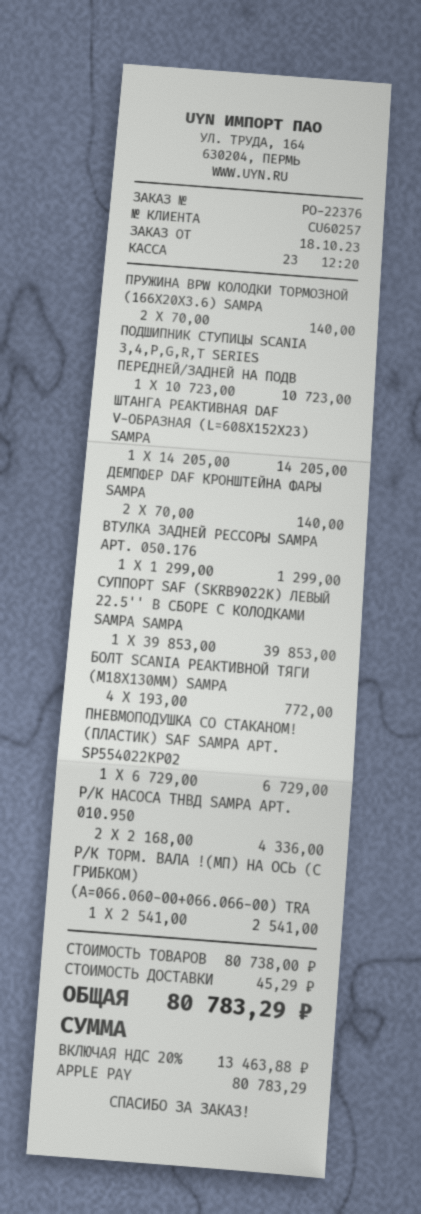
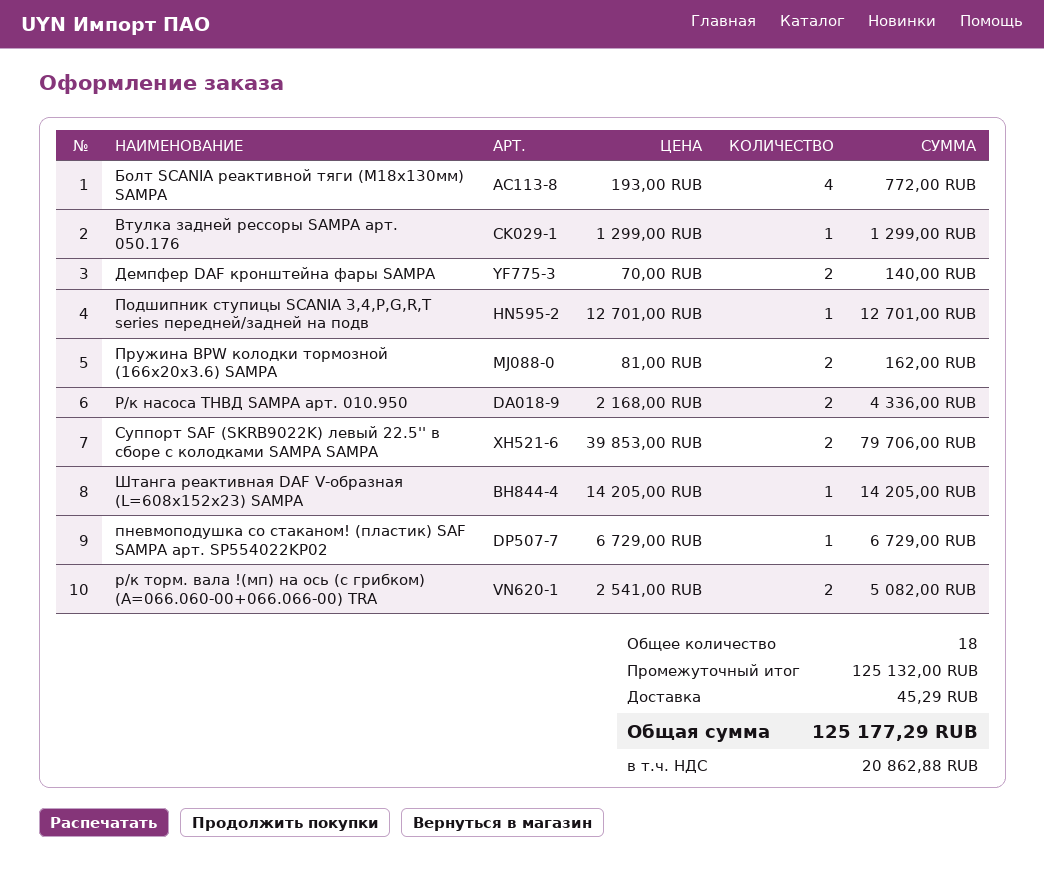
ПРУЖИНА BPW КОЛОДКИ ТОРМОЗНОЙ (166X20X3.6) SAMPA: 2 x 70.00 = 140.00 -> 2 x 81.00 = 162.00
ПОДШИПНИК СТУПИЦЫ SCANIA 3,4,P,G,R,T SERIES ПЕРЕДНЕЙ/ЗАДНЕЙ НА ПОДВ: 1 x 10723.00 = 10723.00 -> 1 x 12701.00 = 12701.00
СУППОРТ SAF (SKRB9022K) ЛЕВЫЙ 22.5'' В СБОРЕ С КОЛОДКАМИ SAMPA SAMPA: 1 x 39853.00 = 39853.00 -> 2 x 39853.00 = 79706.00
Р/К ТОРМ. ВАЛА !(МП) НА ОСЬ (С ГРИБКОМ) (A=066.060-00+066.066-00) TRA: 1 x 2541.00 = 2541.00 -> 2 x 2541.00 = 5082.00
subtotal: 80738.00 -> 125132.00
tax: 13463.88 -> 20862.88
total: 80783.29 -> 125177.29

